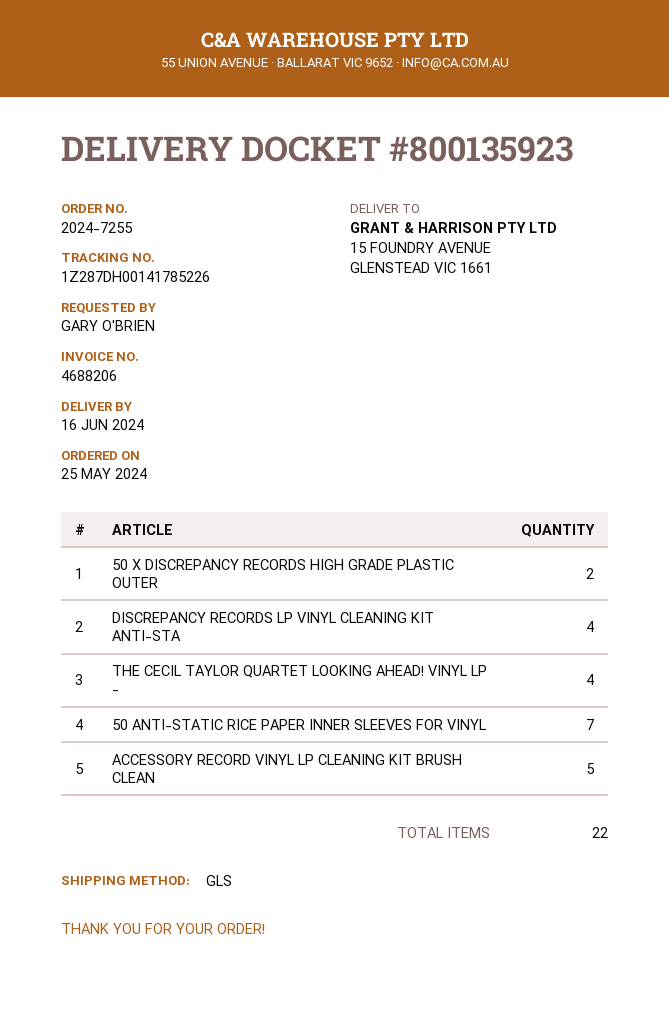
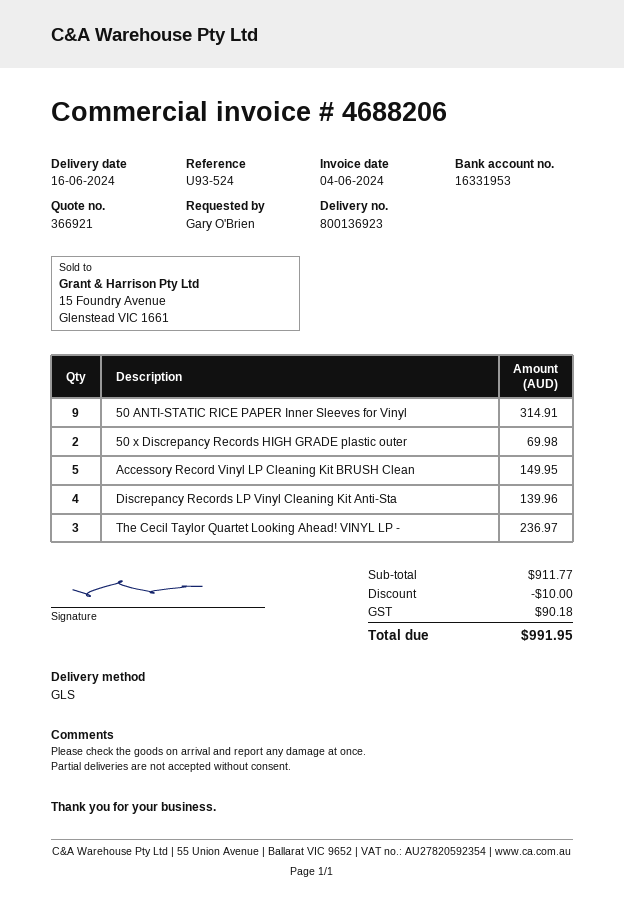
delivery note number: 800135923 -> 800136923
THE CECIL TAYLOR QUARTET LOOKING AHEAD! VINYL LP -: 4 -> 3
50 ANTI-STATIC RICE PAPER INNER SLEEVES FOR VINYL: 7 -> 9

